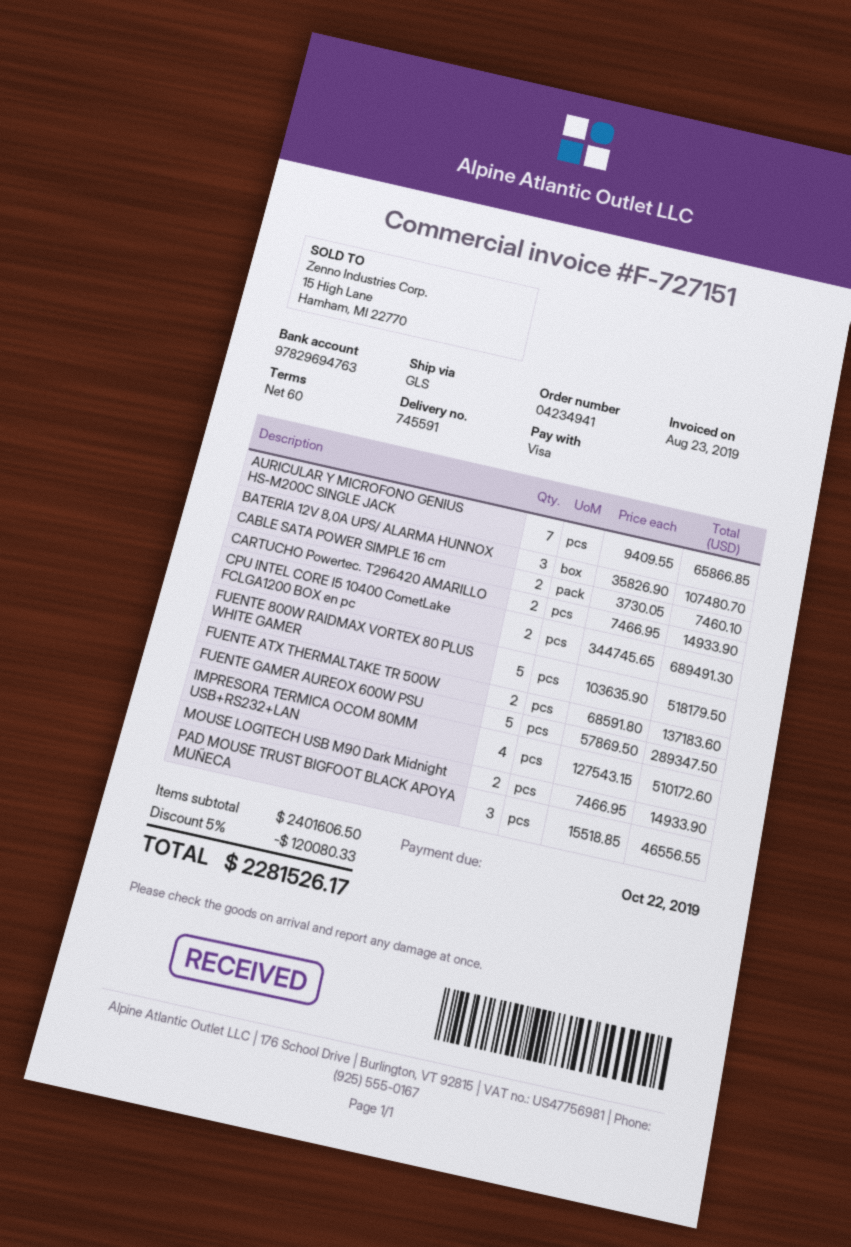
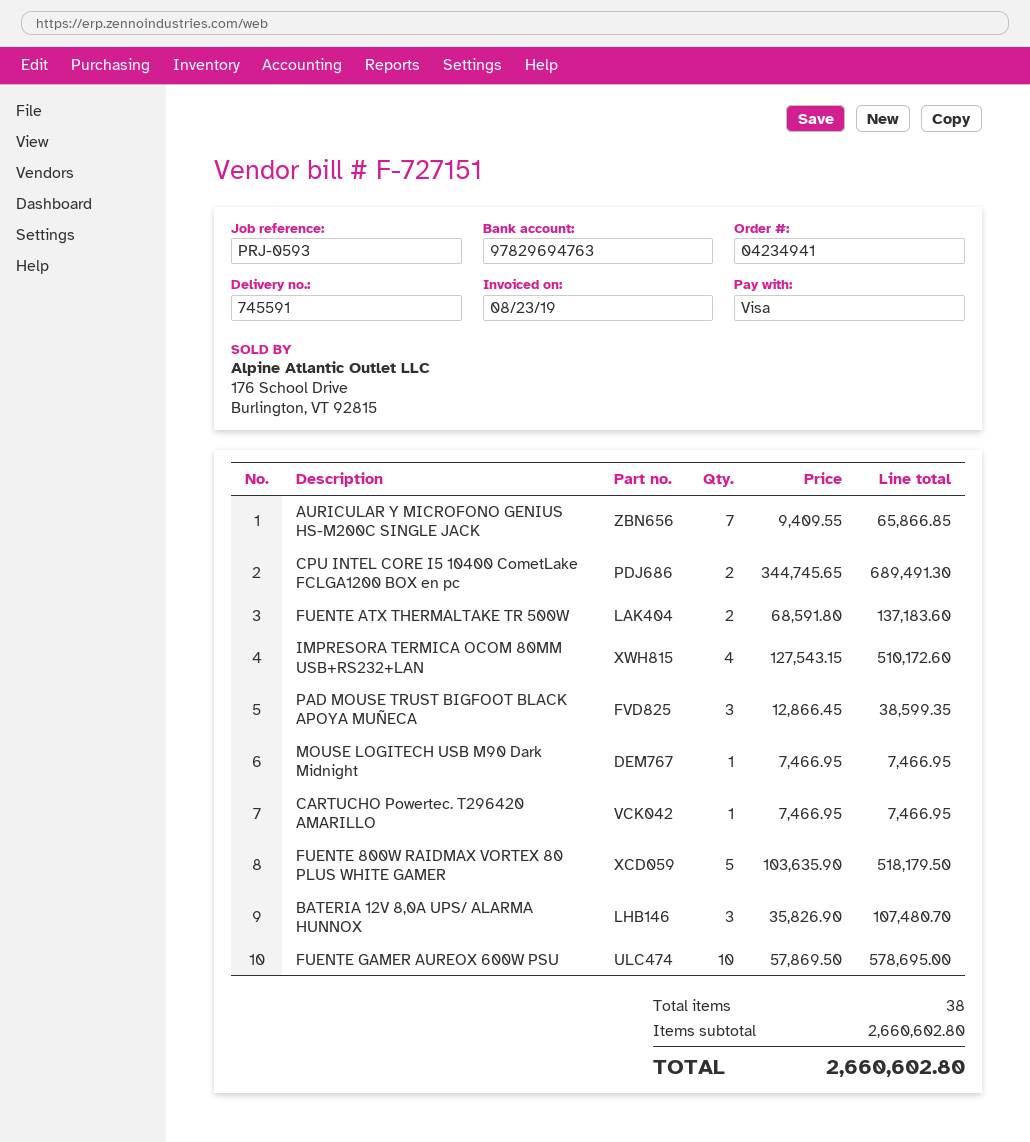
CABLE SATA POWER SIMPLE 16 cm: 2 x 3730.05 = 7460.10 -> none
CARTUCHO Powertec. T296420 AMARILLO: 2 x 7466.95 = 14933.90 -> 1 x 7466.95 = 7466.95
FUENTE GAMER AUREOX 600W PSU: 5 x 57869.50 = 289347.50 -> 10 x 57869.50 = 578695.00
MOUSE LOGITECH USB M90 Dark Midnight: 2 x 7466.95 = 14933.90 -> 1 x 7466.95 = 7466.95
PAD MOUSE TRUST BIGFOOT BLACK APOYA MUÑECA: 3 x 15518.85 = 46556.55 -> 3 x 12866.45 = 38599.35
subtotal: 2401606.50 -> 2660602.80
discount: 5% = 120080.33 -> none
total: 2281526.17 -> 2660602.80

